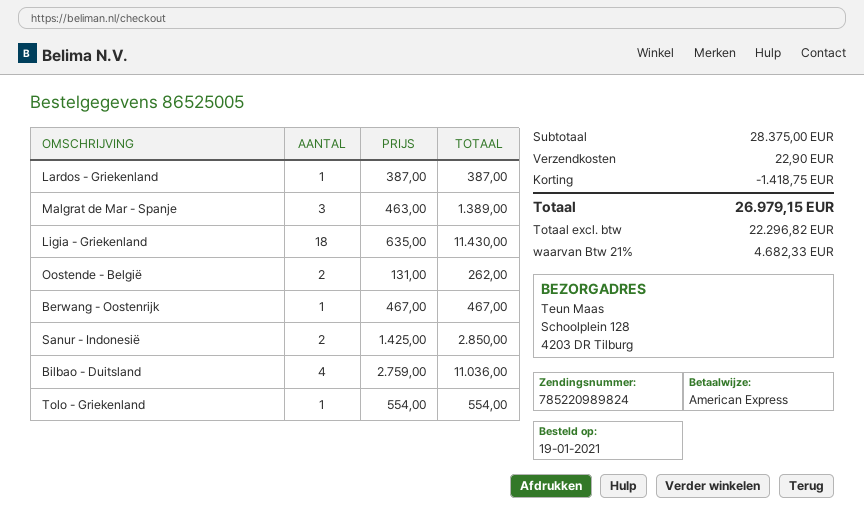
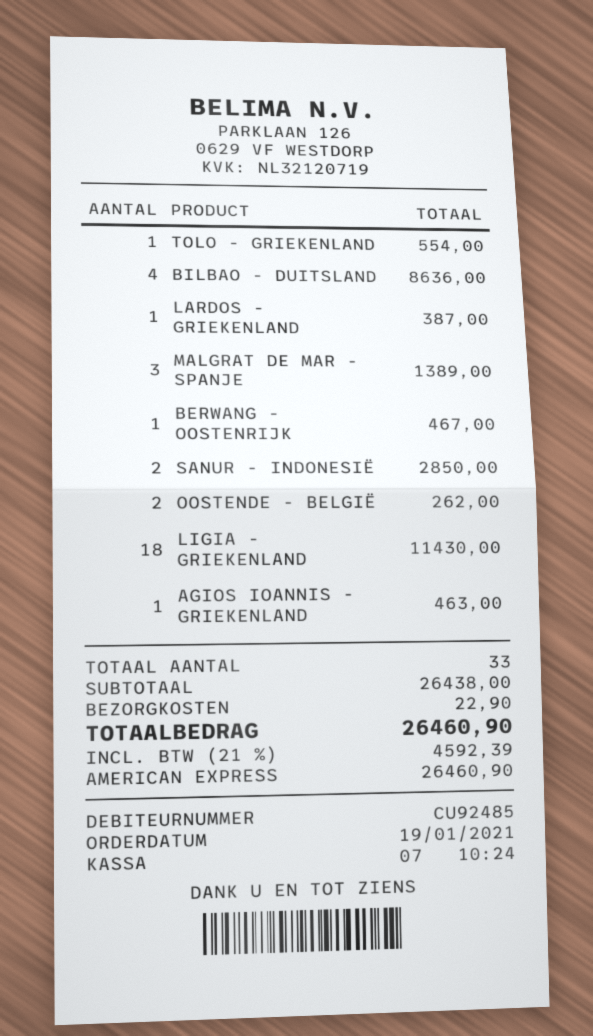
Bilbao - Duitsland: 4 for 11036.00 -> 4 for 8636.00
AGIOS IOANNIS - GRIEKENLAND: none -> 1 for 463.00
subtotal: 28375.00 -> 26438.00
discount: 1418.75 -> none
tax: 21% = 4682.33 -> 21% = 4592.39
total: 26979.15 -> 26460.90

